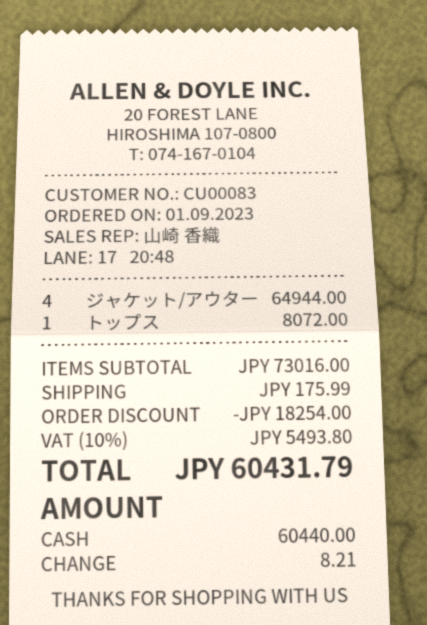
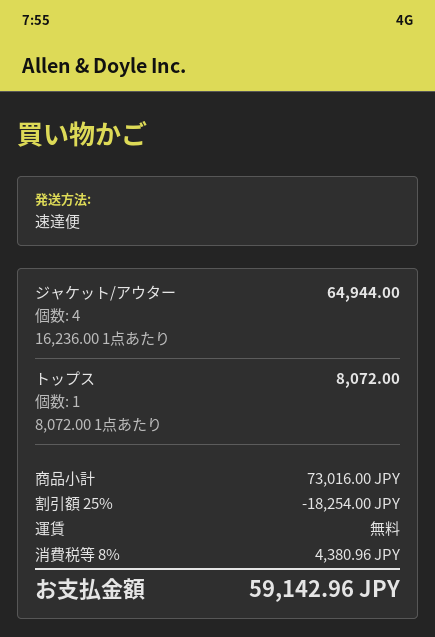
shipping: 175.99 -> 0.00
tax: 10% = 5493.80 -> 8% = 4380.96
total: 60431.79 -> 59142.96

